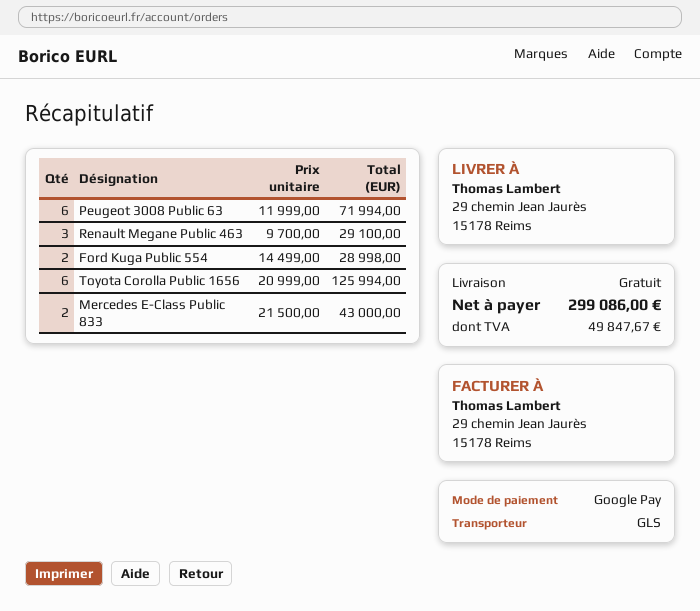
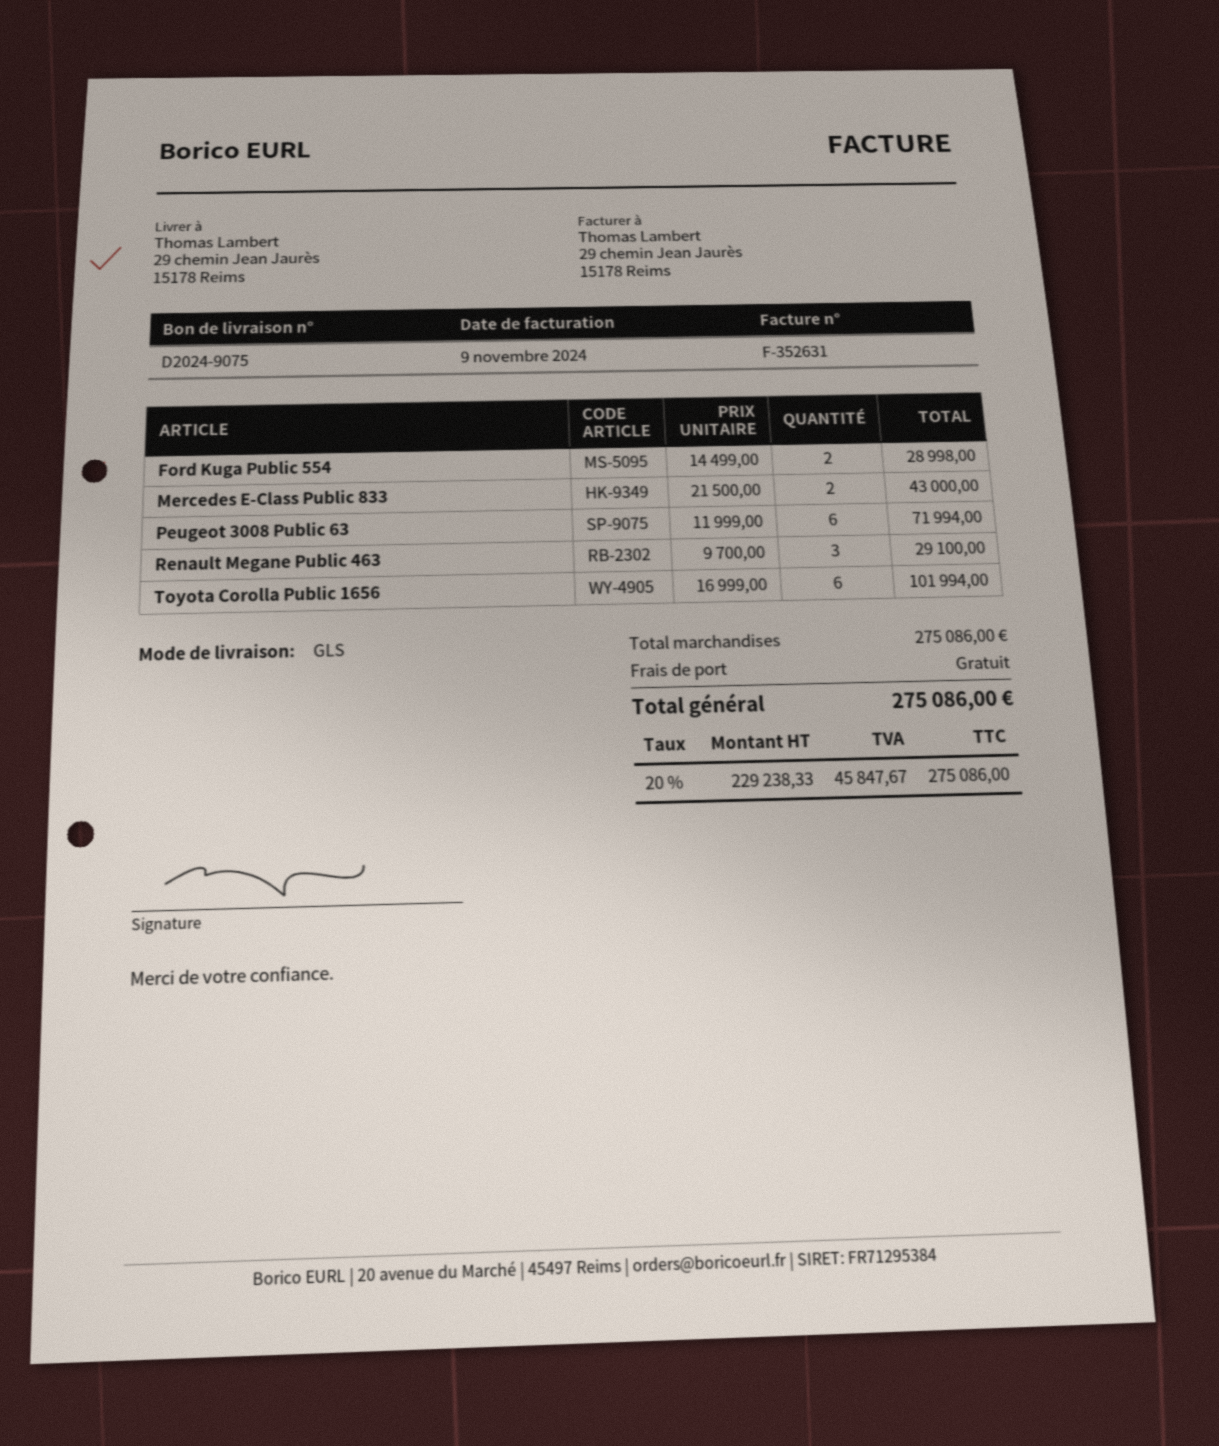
Toyota Corolla Public 1656: 6 x 20999.00 = 125994.00 -> 6 x 16999.00 = 101994.00
tax: 49847.67 -> 45847.67
total: 299086.00 -> 275086.00

